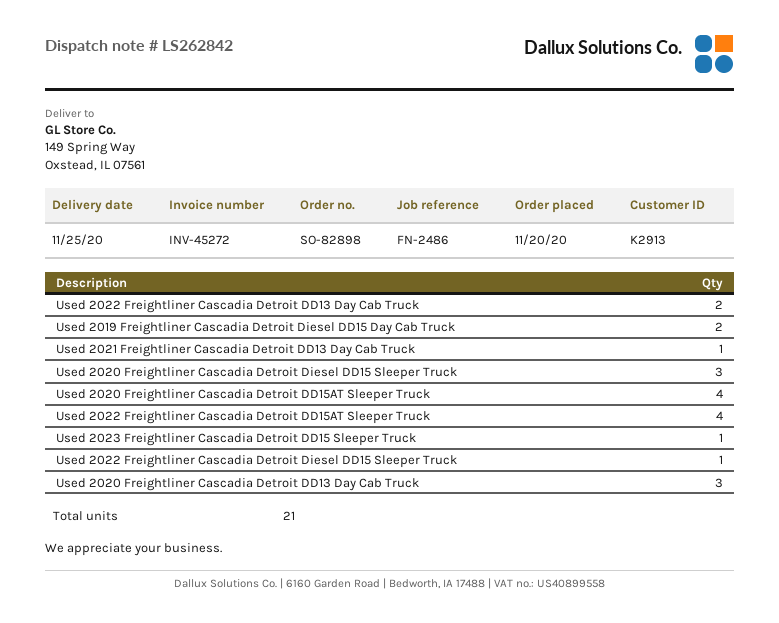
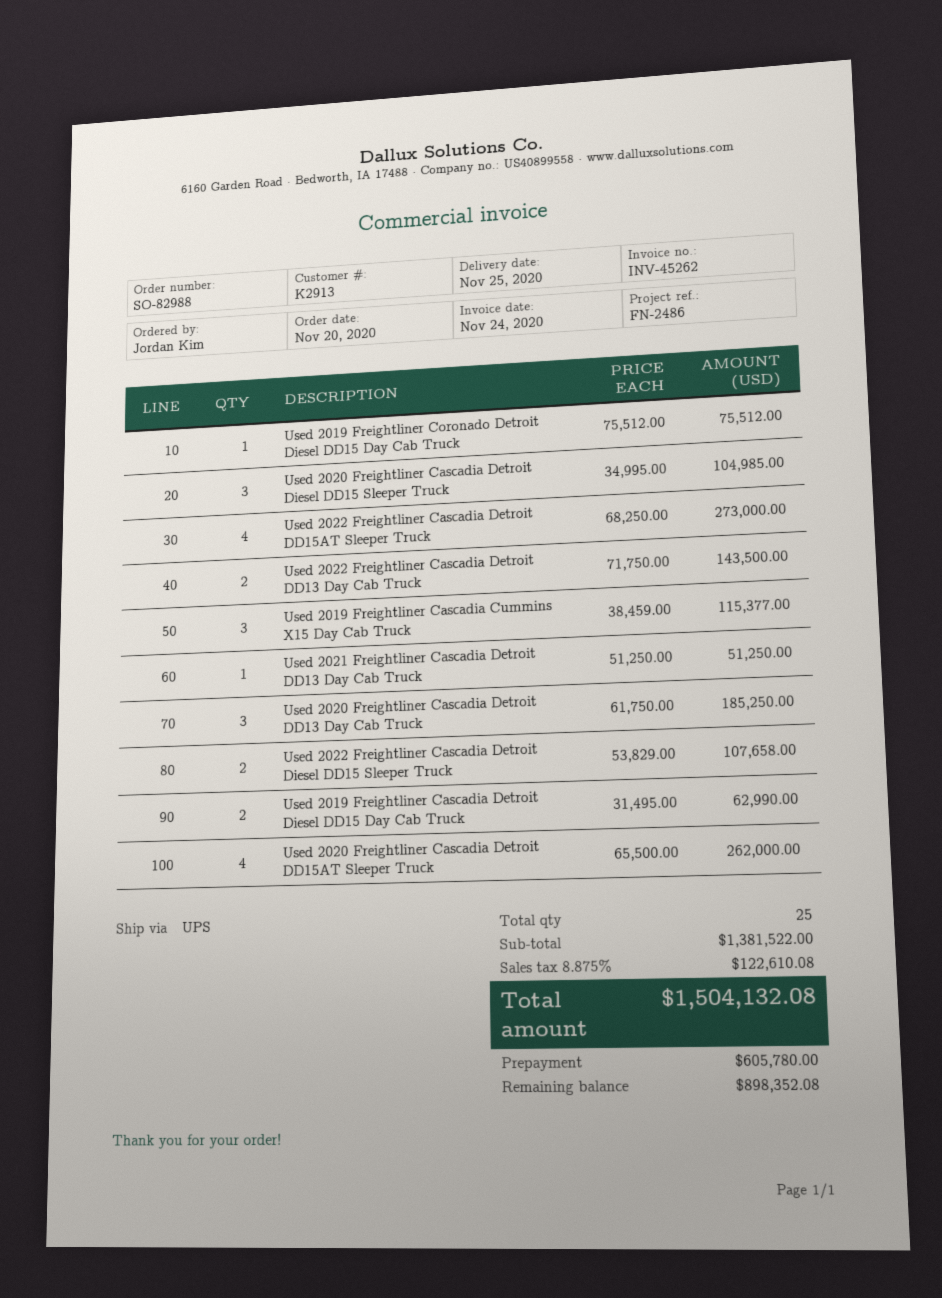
order number: SO-82898 -> SO-82988
invoice number: INV-45272 -> INV-45262
Used 2023 Freightliner Cascadia Detroit DD15 Sleeper Truck: 1 -> none
Used 2022 Freightliner Cascadia Detroit Diesel DD15 Sleeper Truck: 1 -> 2
Used 2019 Freightliner Coronado Detroit Diesel DD15 Day Cab Truck: none -> 1
Used 2019 Freightliner Cascadia Cummins X15 Day Cab Truck: none -> 3
total quantity: 21 -> 25

